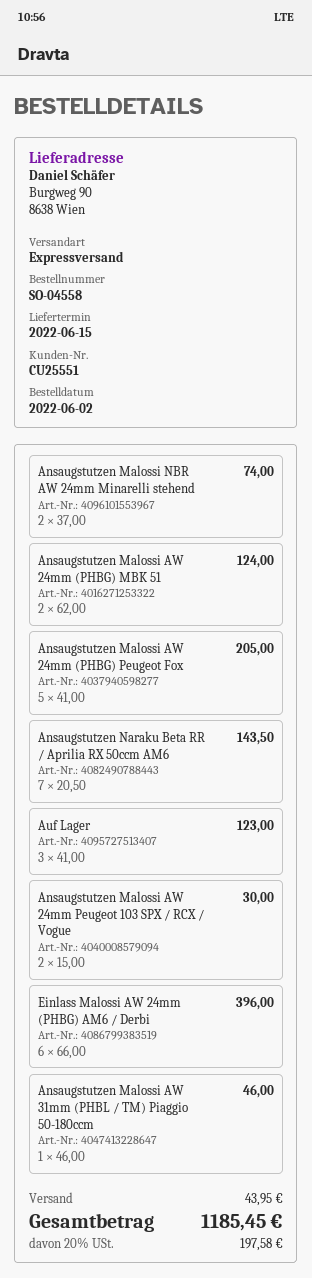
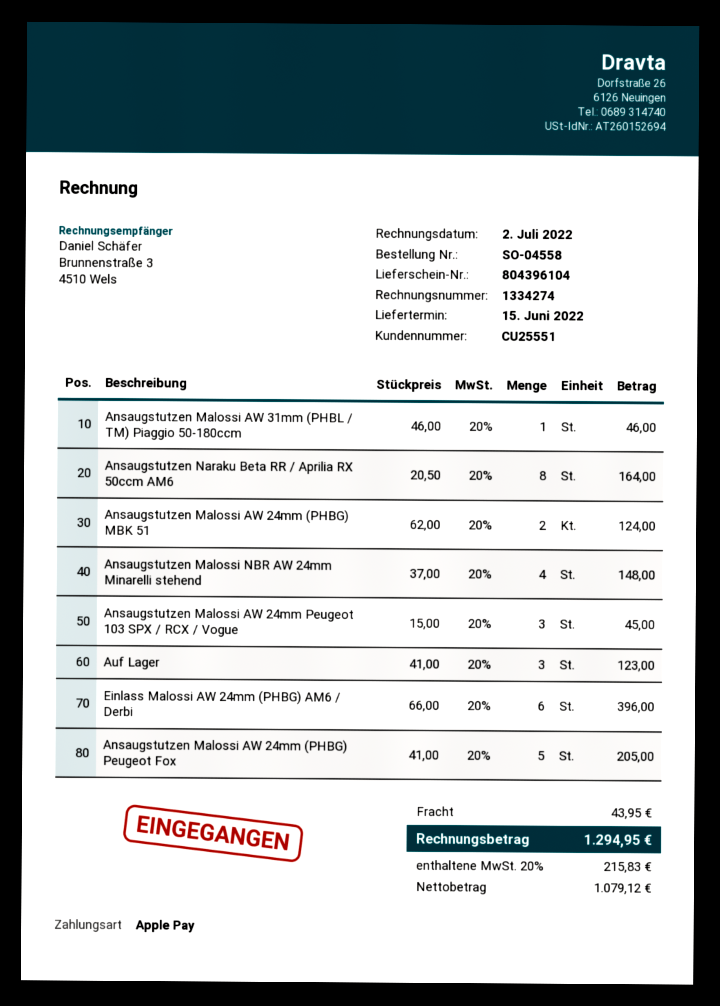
Ansaugstutzen Malossi NBR AW 24mm Minarelli stehend: 2 x 37.00 = 74.00 -> 4 x 37.00 = 148.00
Ansaugstutzen Naraku Beta RR / Aprilia RX 50ccm AM6: 7 x 20.50 = 143.50 -> 8 x 20.50 = 164.00
Ansaugstutzen Malossi AW 24mm Peugeot 103 SPX / RCX / Vogue: 2 x 15.00 = 30.00 -> 3 x 15.00 = 45.00
tax: 20% = 197.58 -> 20% = 215.83
total: 1185.45 -> 1294.95

